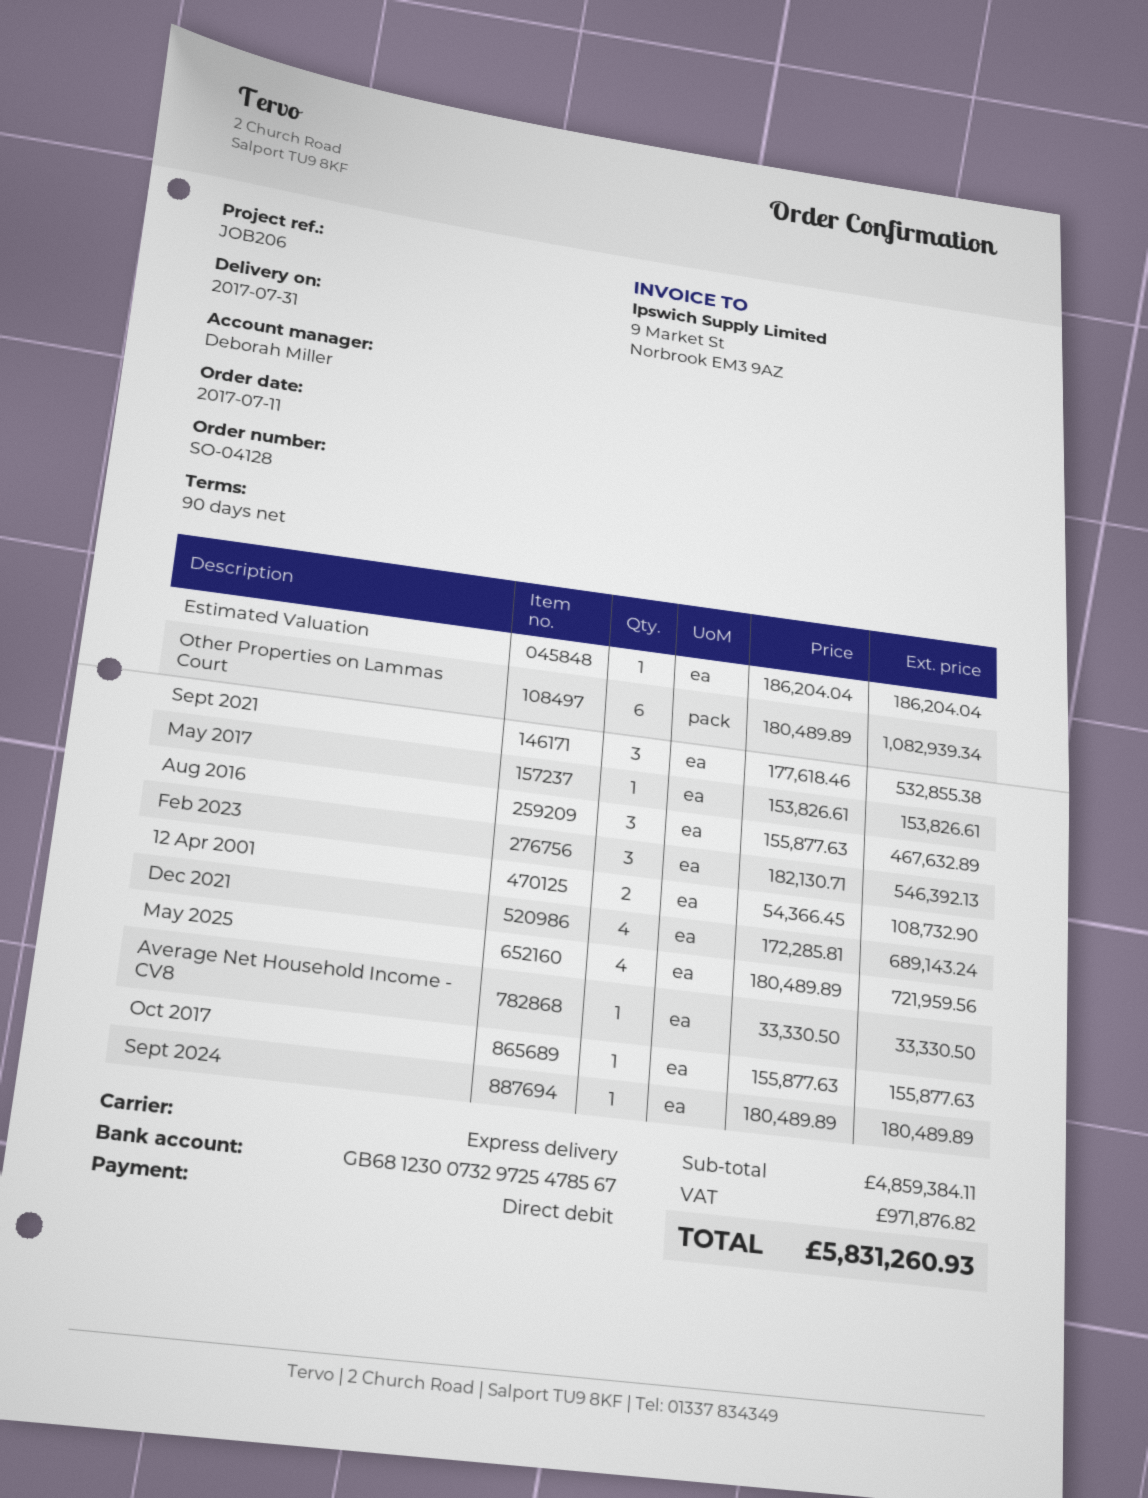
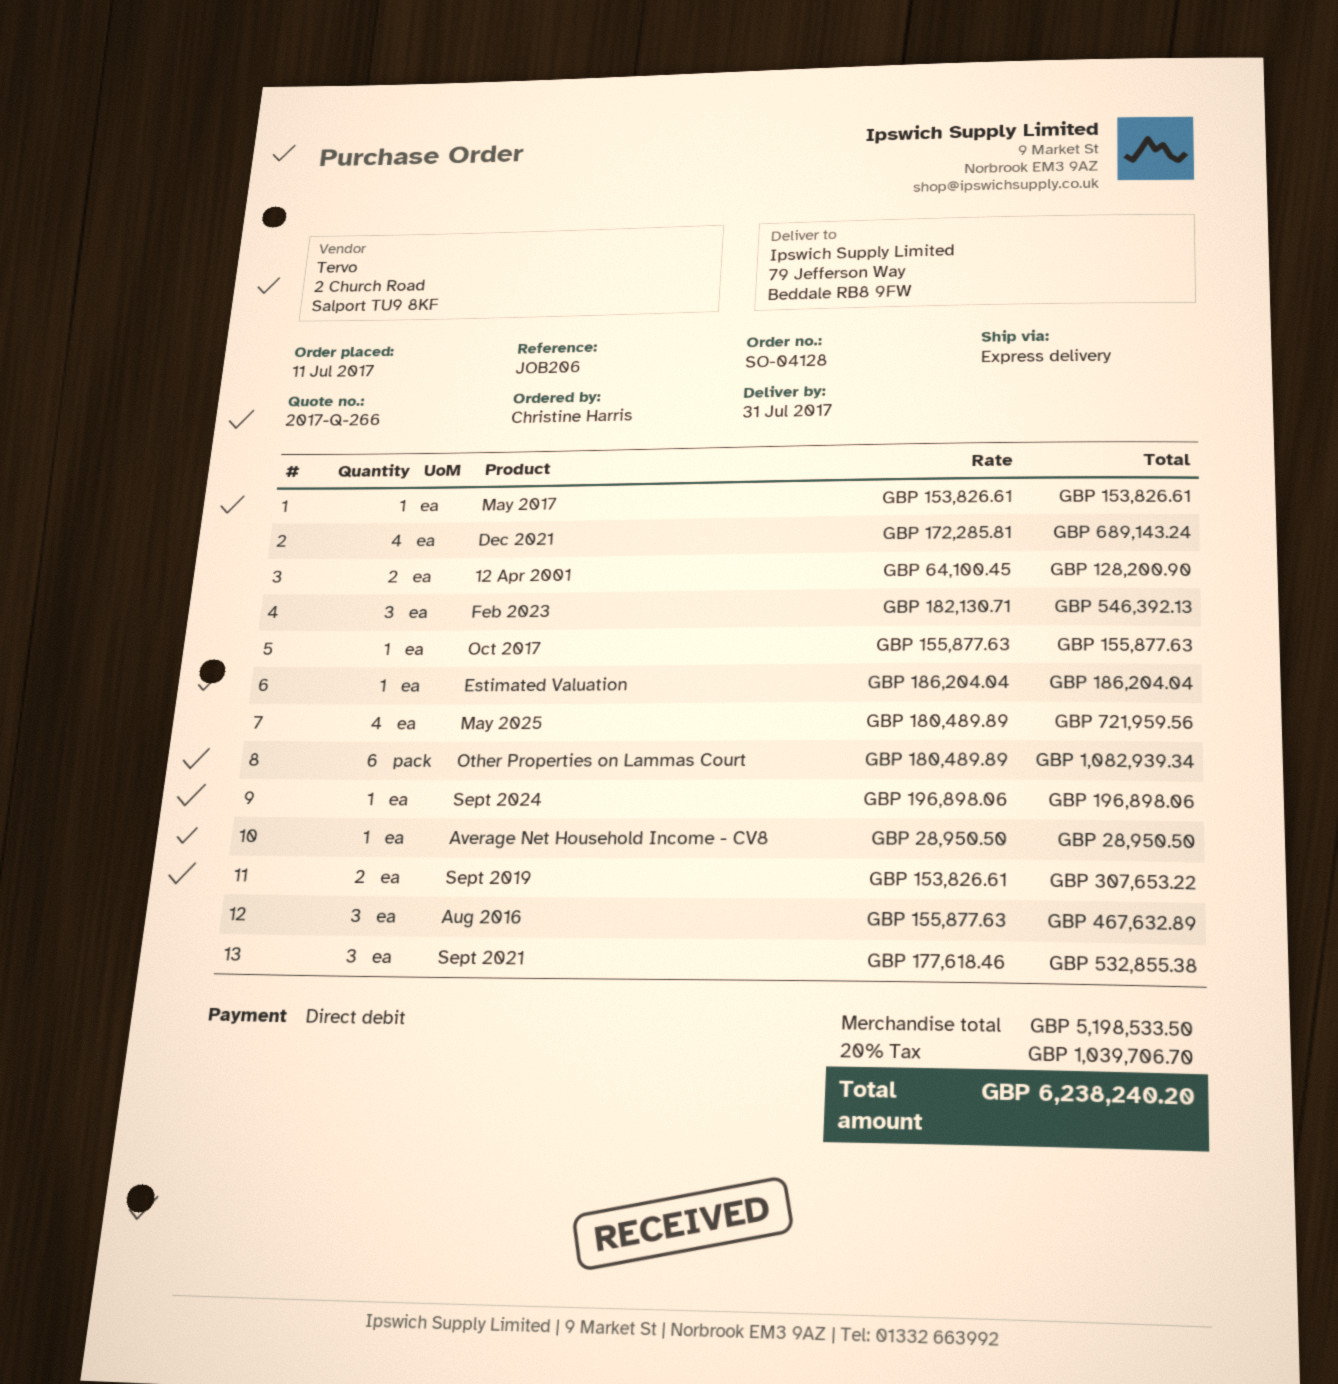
12 Apr 2001: 2 x 54366.45 = 108732.90 -> 2 x 64100.45 = 128200.90
Average Net Household Income - CV8: 1 x 33330.50 = 33330.50 -> 1 x 28950.50 = 28950.50
Sept 2024: 1 x 180489.89 = 180489.89 -> 1 x 196898.06 = 196898.06
Sept 2019: none -> 2 x 153826.61 = 307653.22
subtotal: 4859384.11 -> 5198533.50
tax: 971876.82 -> 1039706.70
total: 5831260.93 -> 6238240.20

